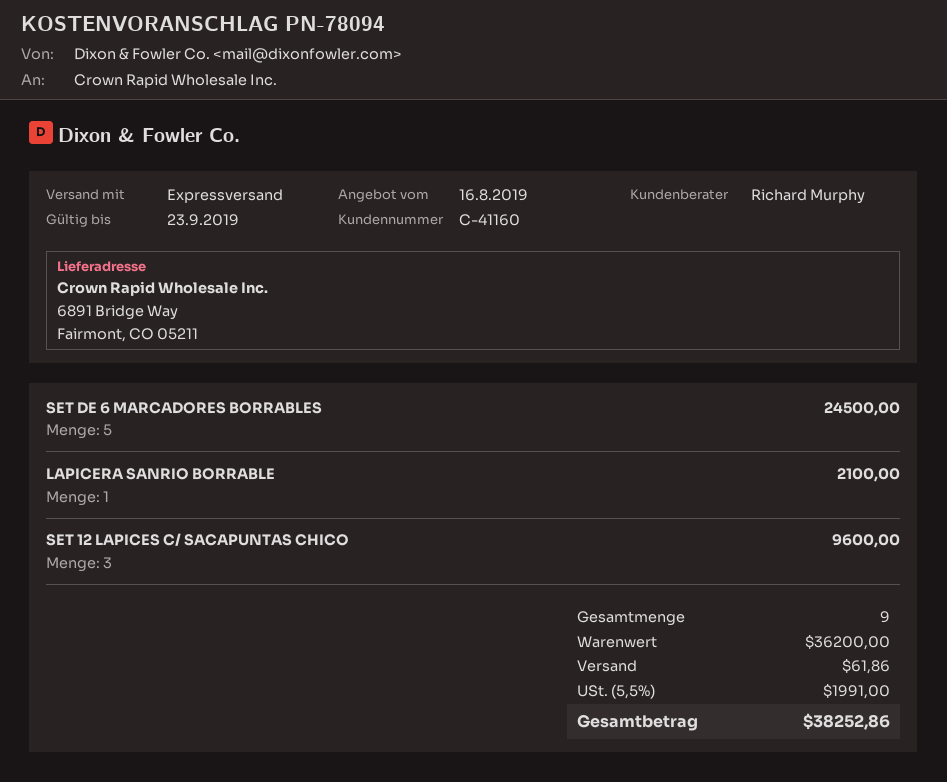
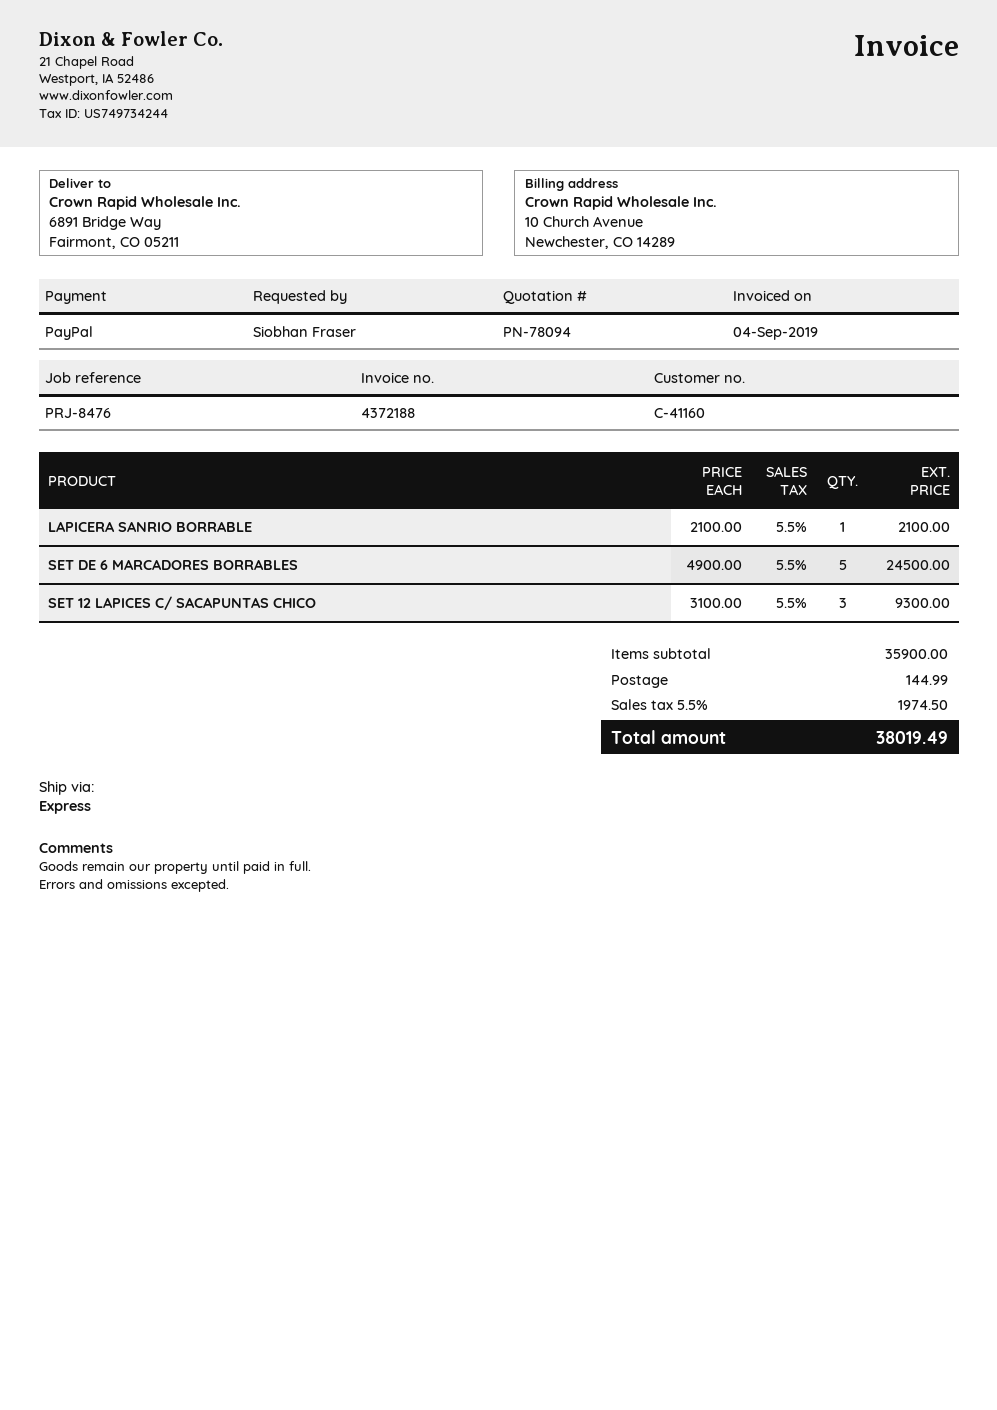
SET 12 LAPICES C/ SACAPUNTAS CHICO: 3 for 9600.00 -> 3 for 9300.00
subtotal: 36200.00 -> 35900.00
shipping: 61.86 -> 144.99
tax: 5.5% = 1991.00 -> 5.5% = 1974.50
total: 38252.86 -> 38019.49

